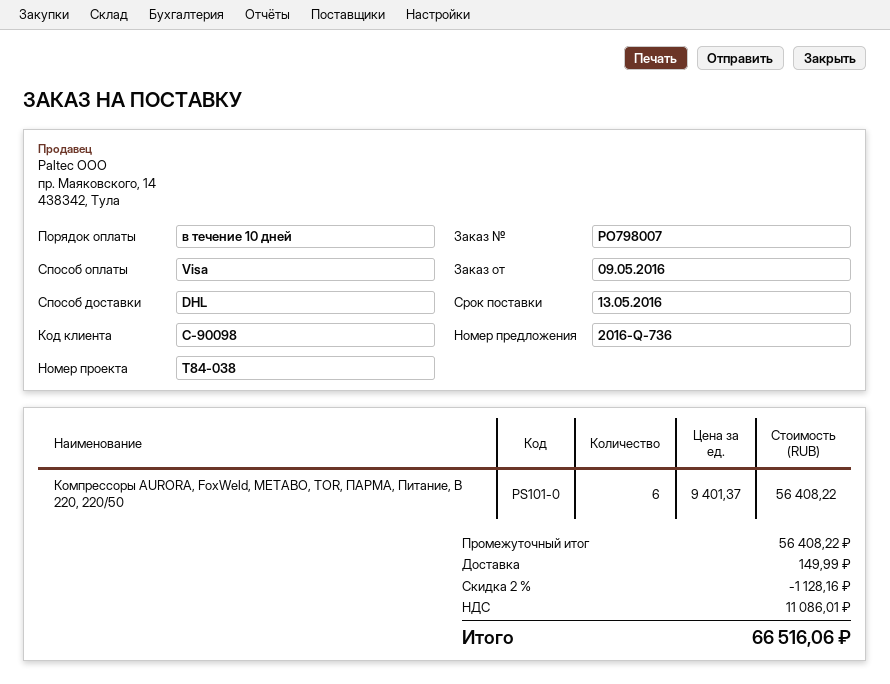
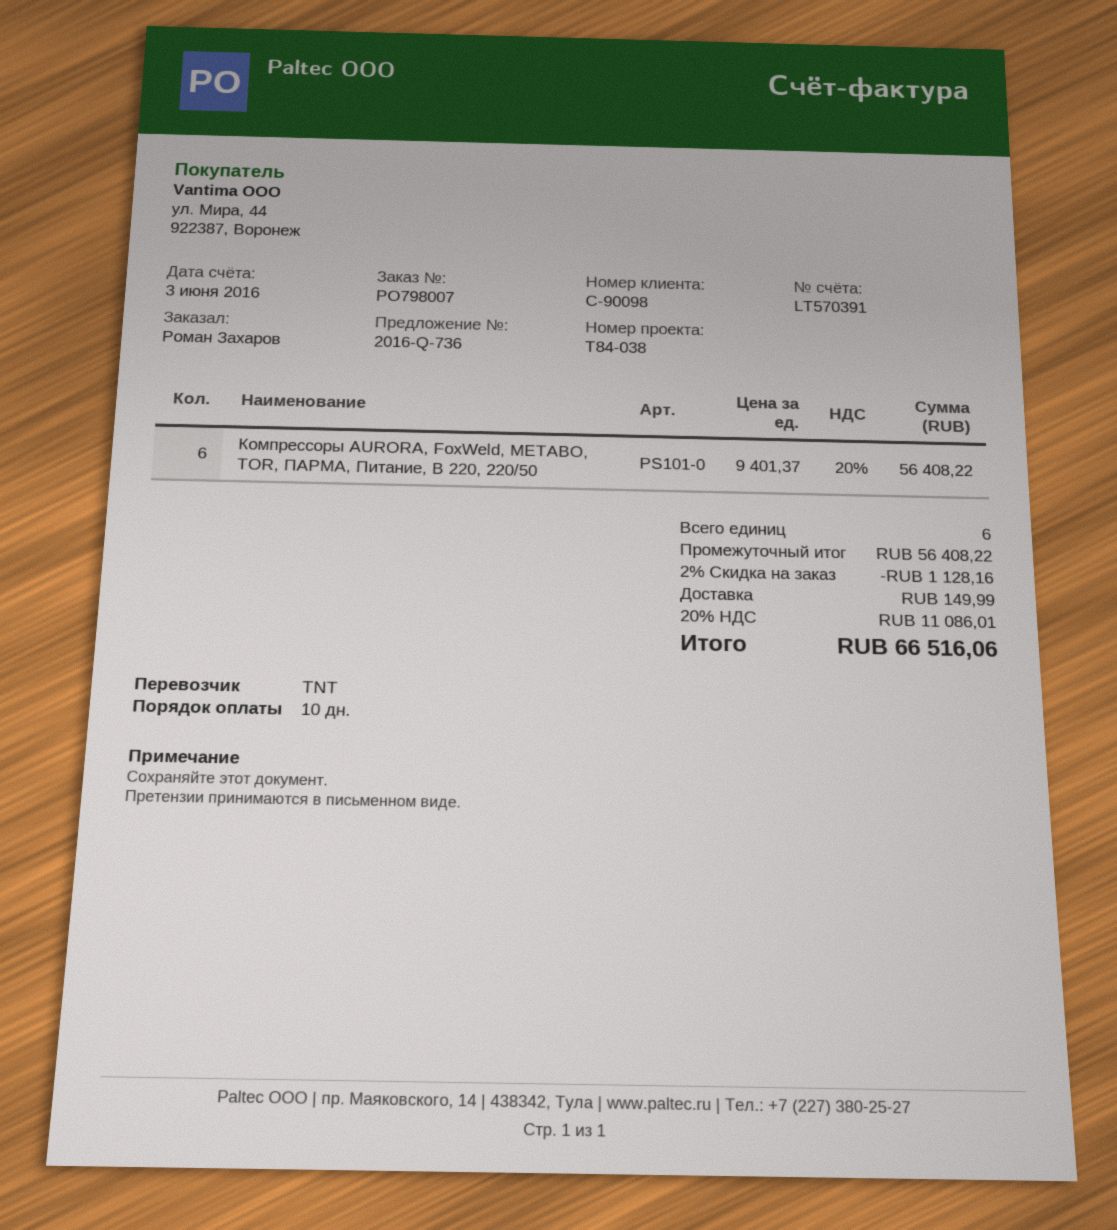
shipping method: DHL -> TNT

